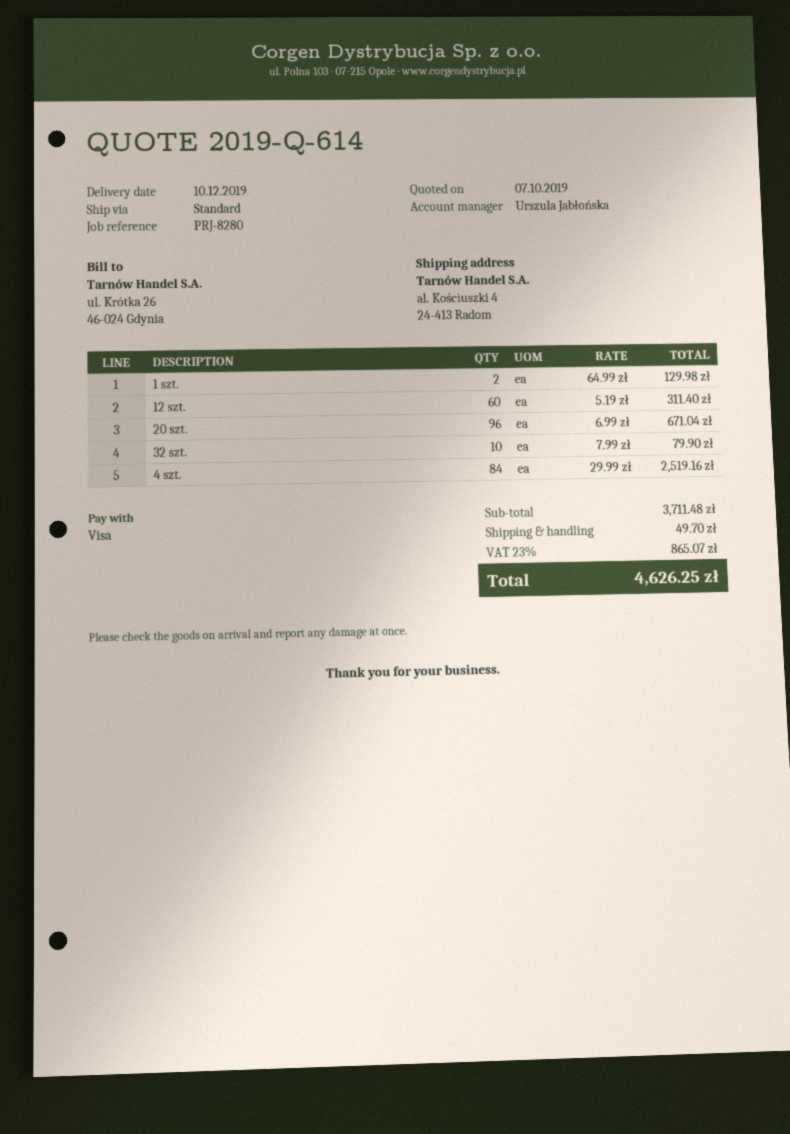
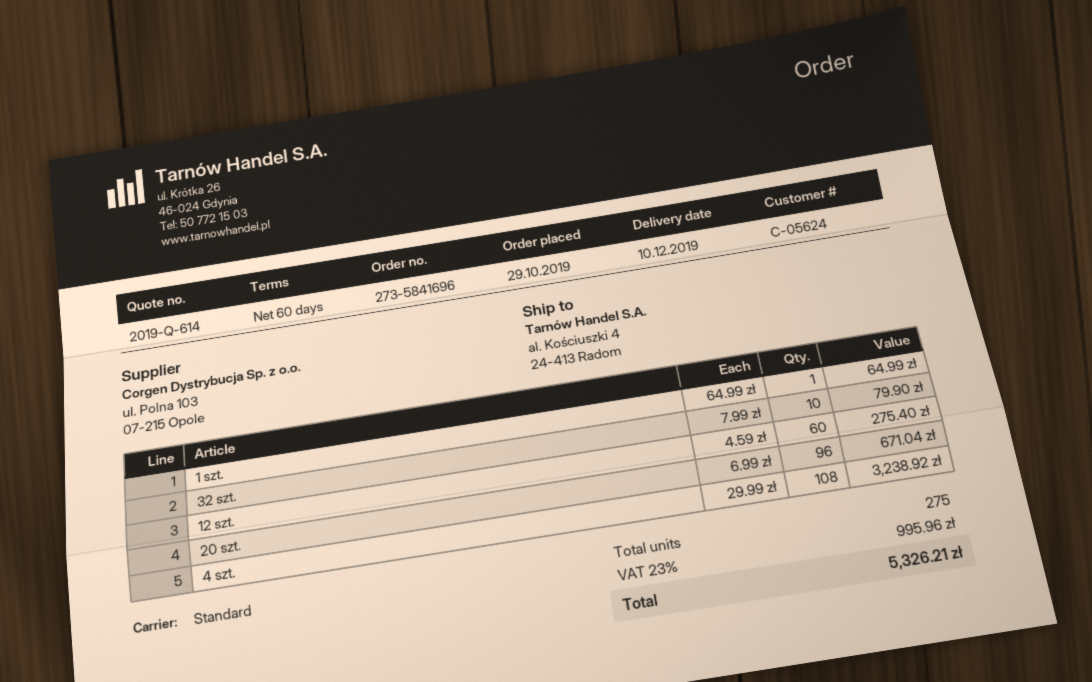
1 szt.: 2 x 64.99 = 129.98 -> 1 x 64.99 = 64.99
12 szt.: 60 x 5.19 = 311.40 -> 60 x 4.59 = 275.40
4 szt.: 84 x 29.99 = 2519.16 -> 108 x 29.99 = 3238.92
shipping: 49.70 -> none
tax: 23% = 865.07 -> 23% = 995.96
total: 4626.25 -> 5326.21

